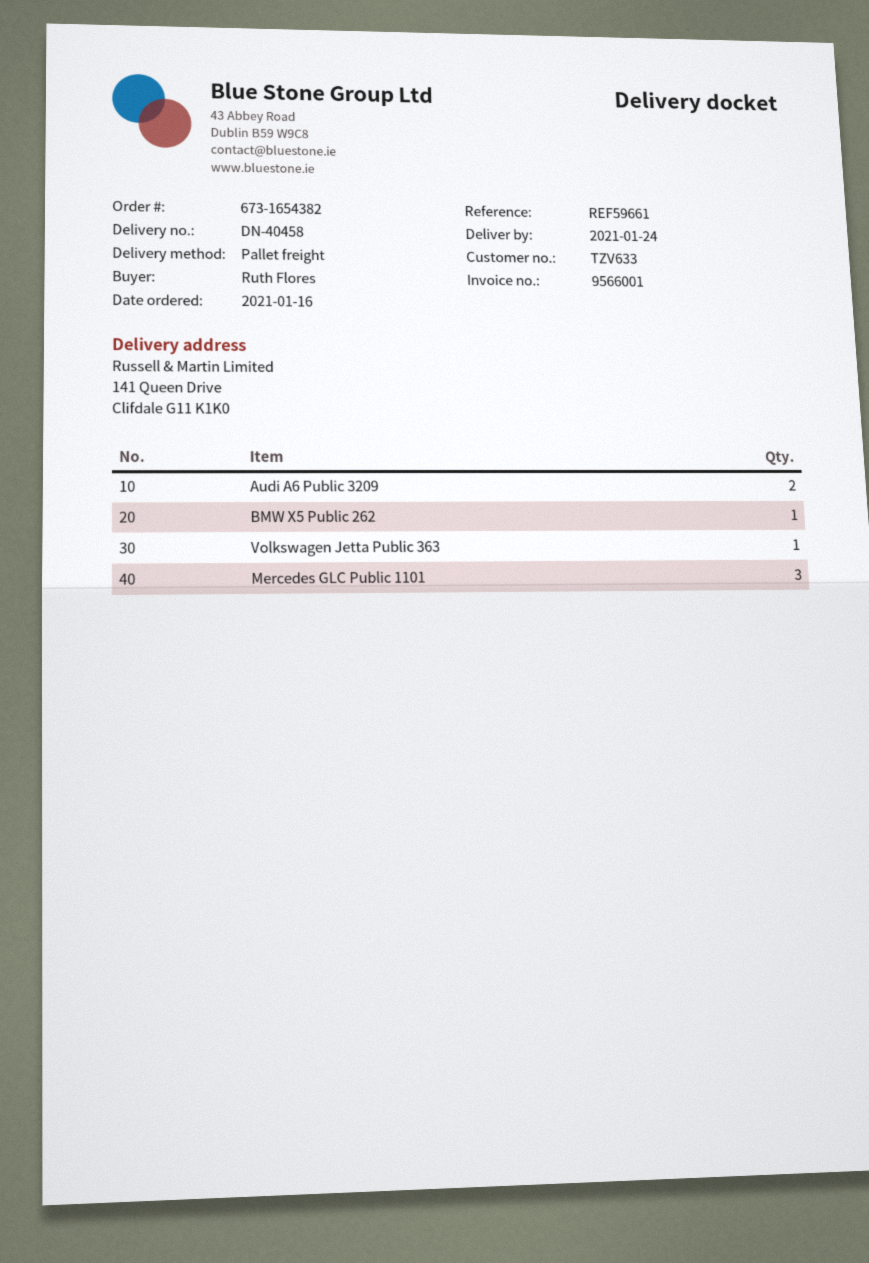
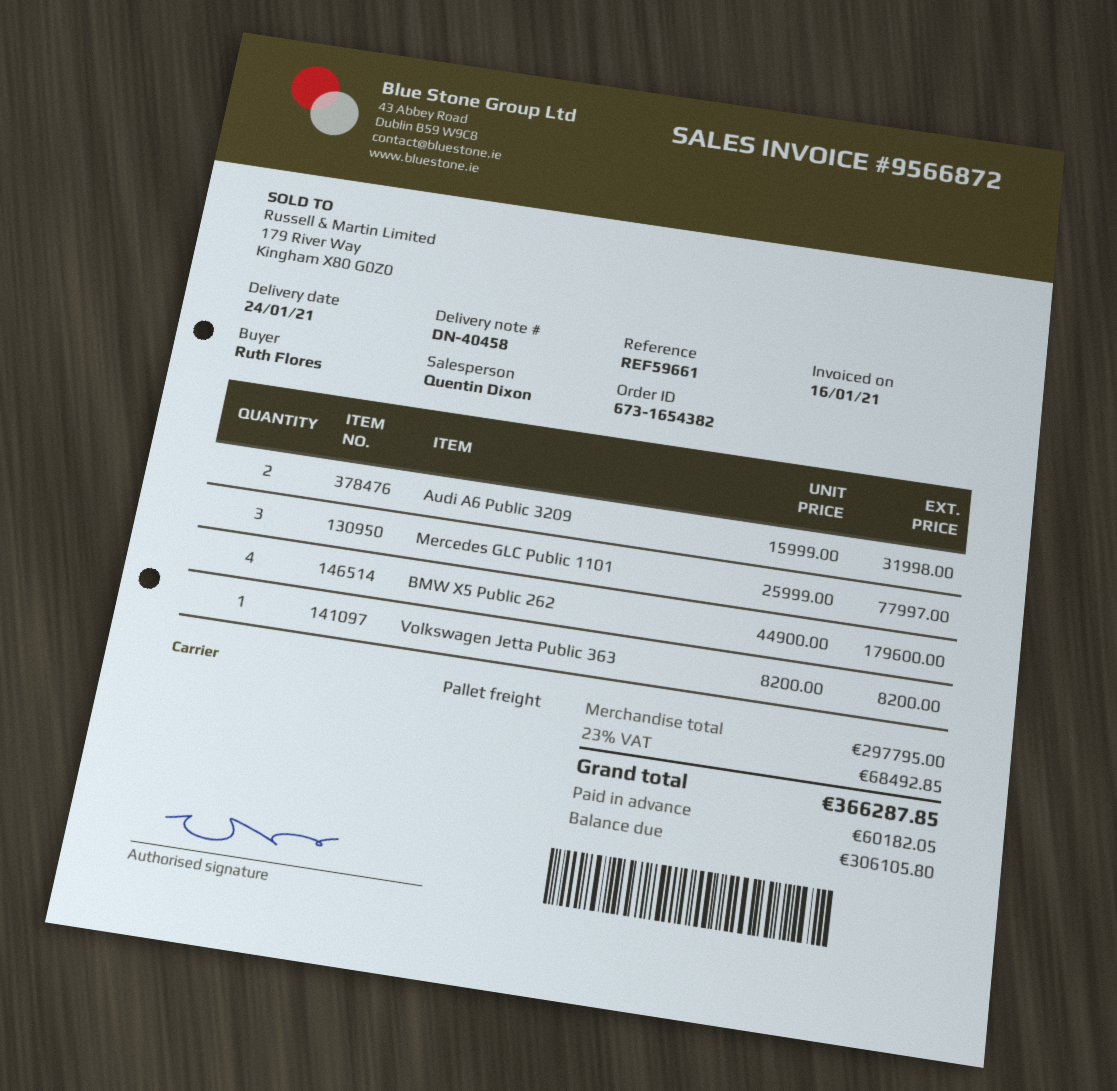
invoice number: 9566001 -> 9566872
BMW X5 Public 262: 1 -> 4

